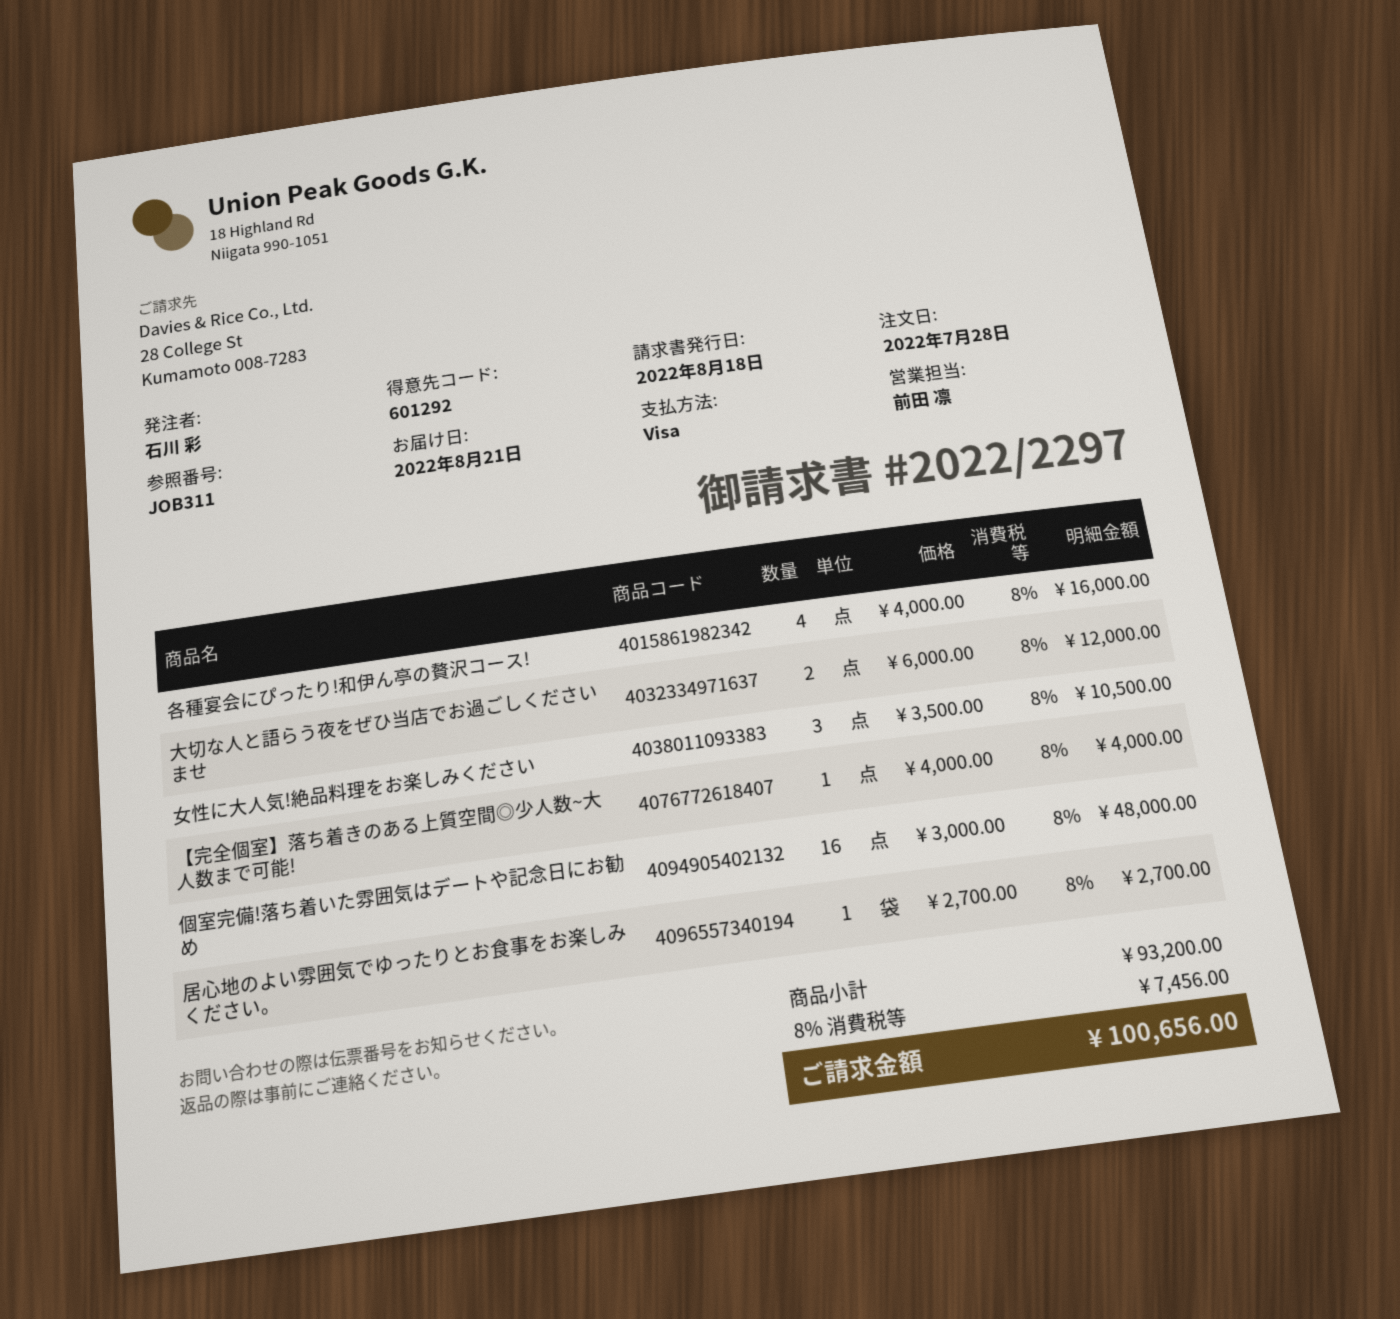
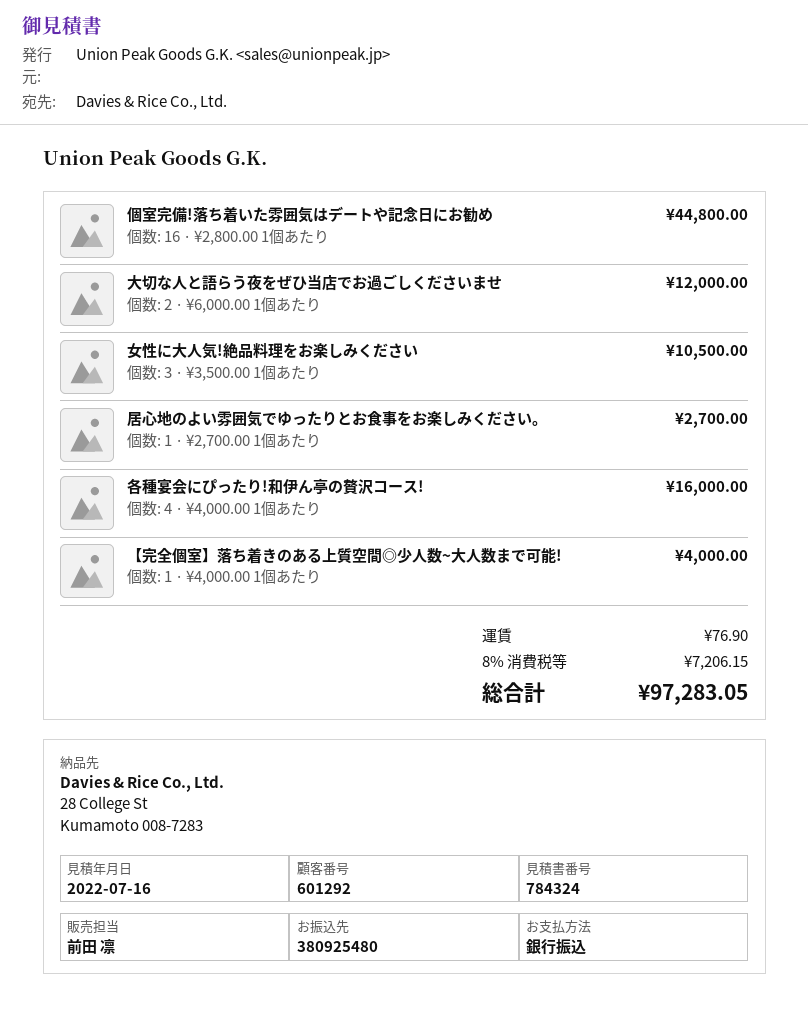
payment method: Visa -> bank transfer
個室完備!落ち着いた雰囲気はデートや記念日にお勧め: 16 x 3000.00 = 48000.00 -> 16 x 2800.00 = 44800.00
shipping: none -> 76.90
tax: 8% = 7456.00 -> 8% = 7206.15
total: 100656.00 -> 97283.05

